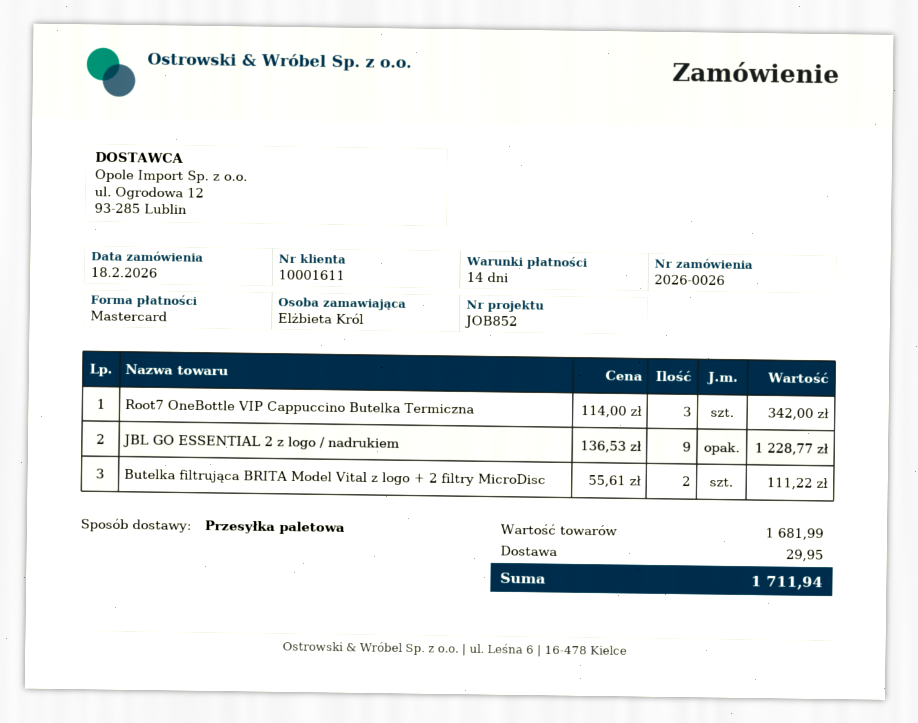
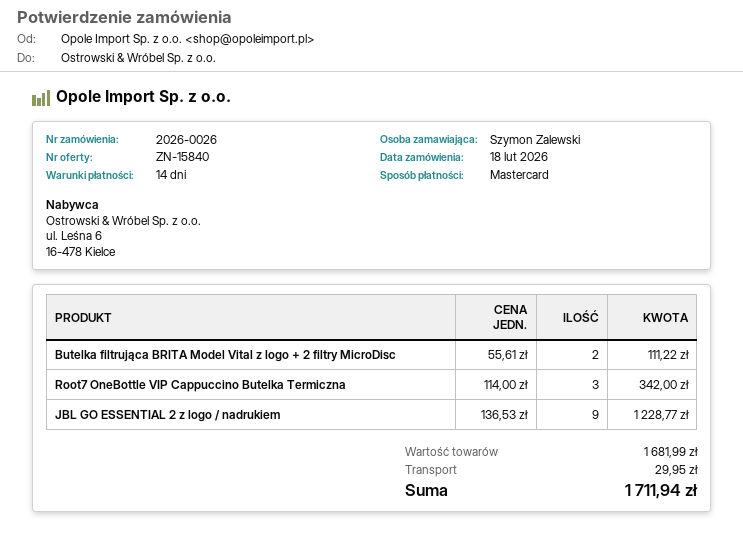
ordered by: Elżbieta Król -> Szymon Zalewski

